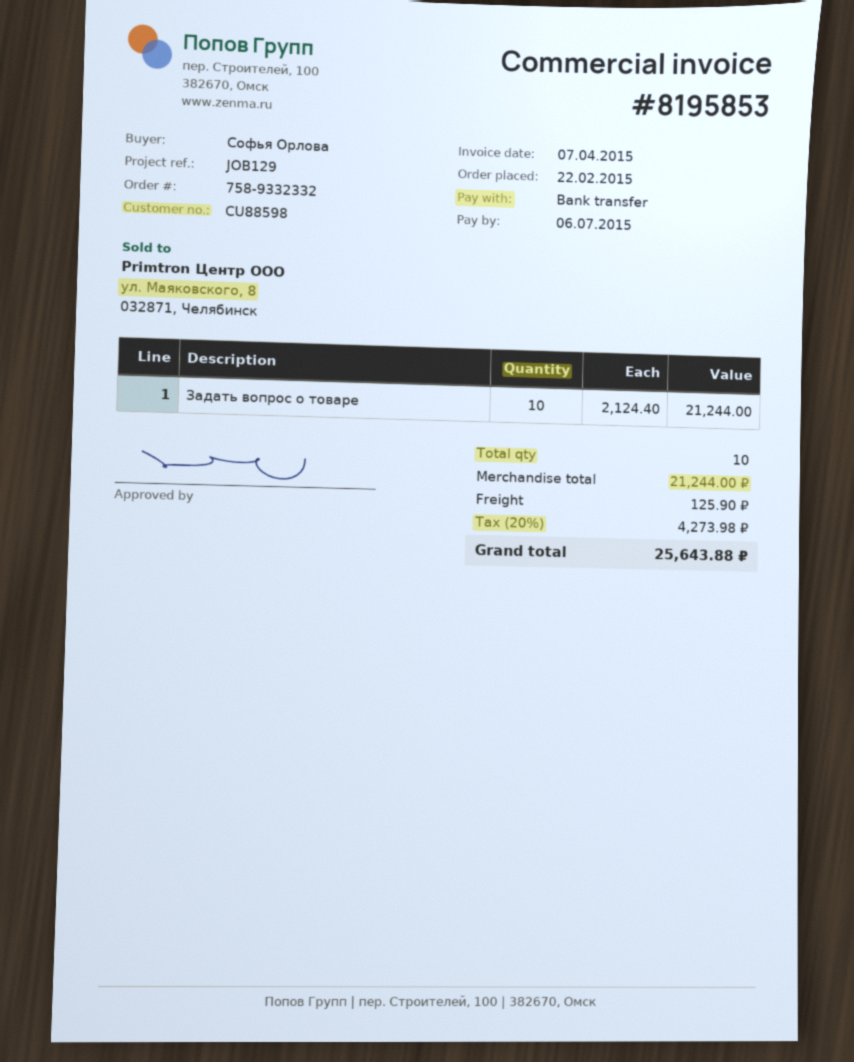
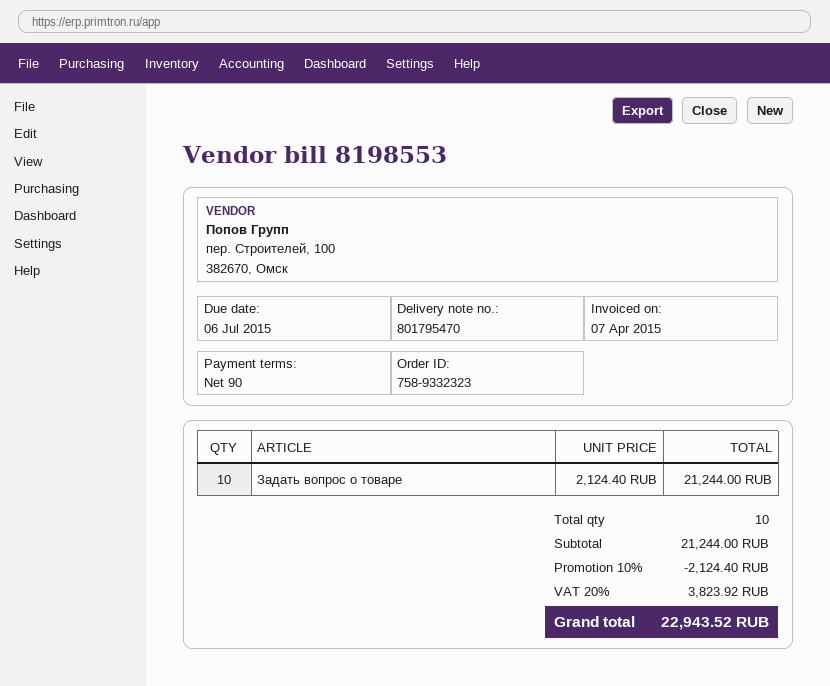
order number: 758-9332332 -> 758-9332323
invoice number: 8195853 -> 8198553
discount: none -> 10% = 2124.40
shipping: 125.90 -> none
tax: 20% = 4273.98 -> 20% = 3823.92
total: 25643.88 -> 22943.52

